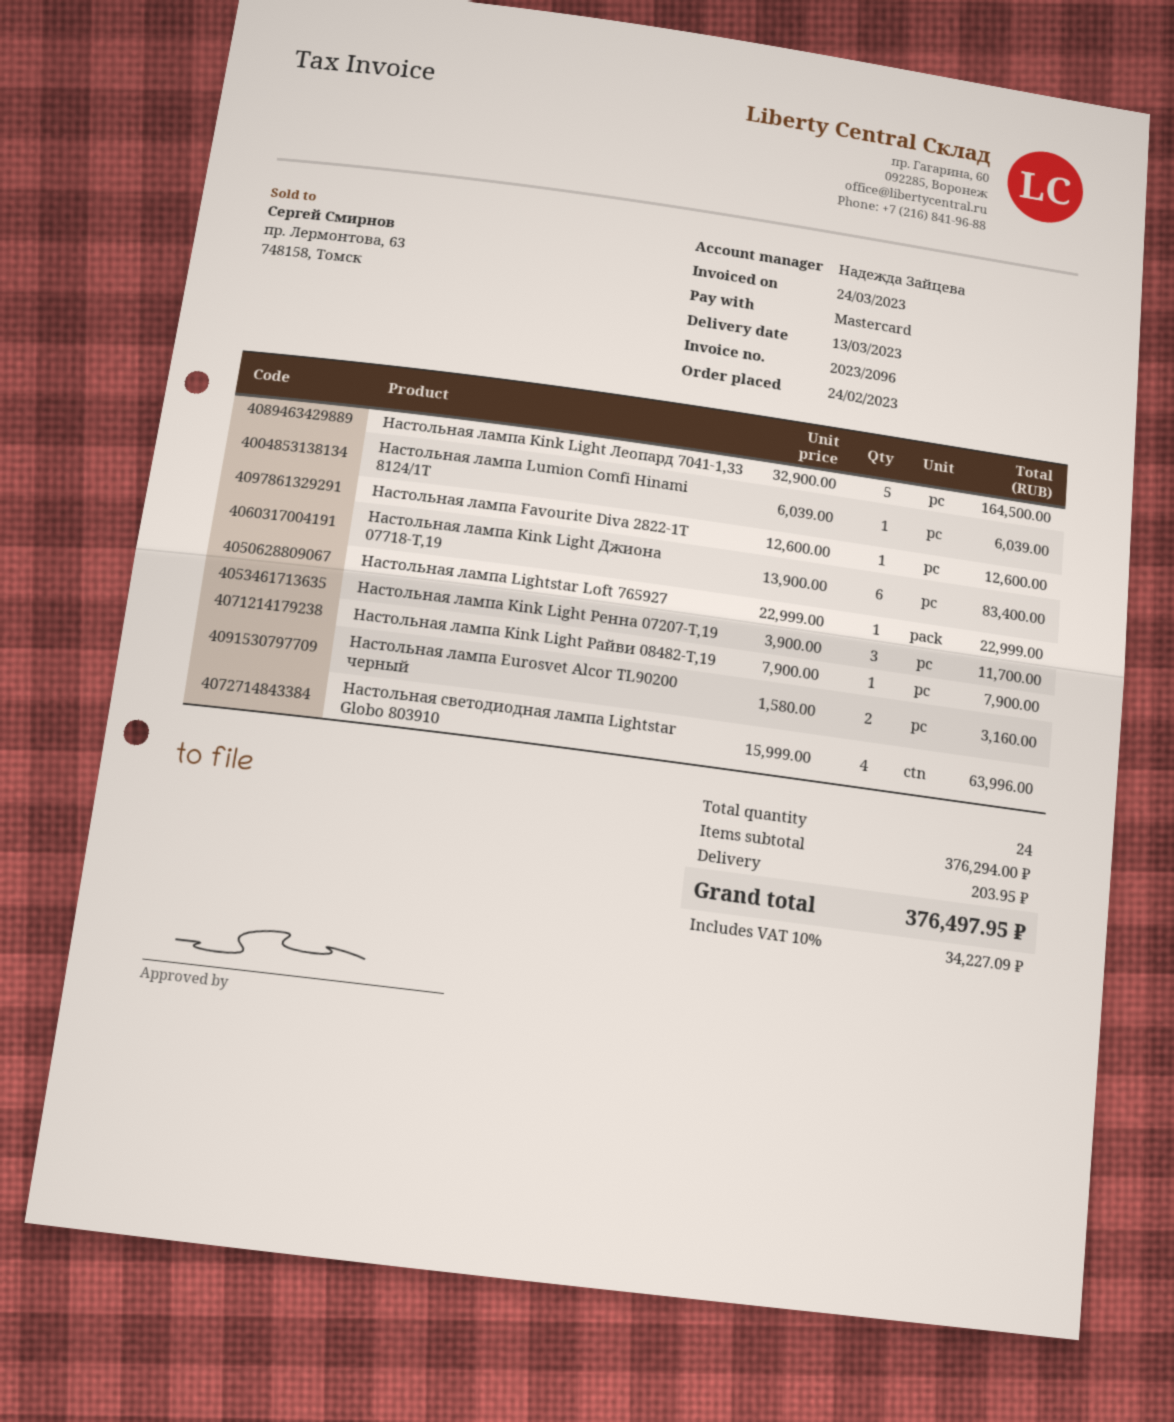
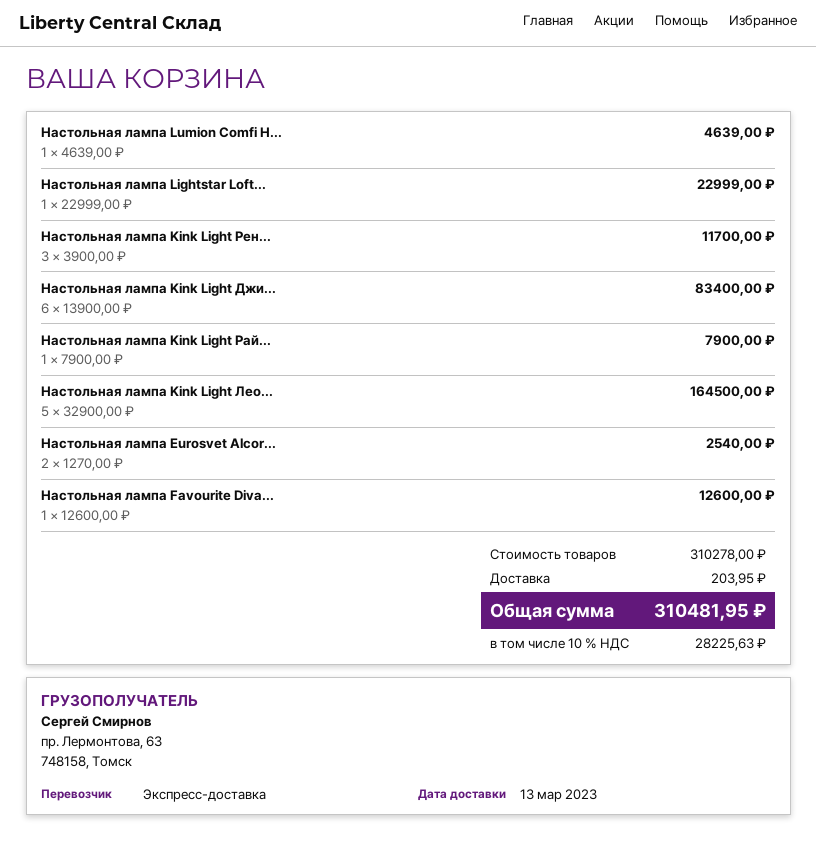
Настольная лампа Lumion Comfi Hinami 8124/1T: 1 x 6039.00 = 6039.00 -> 1 x 4639.00 = 4639.00
Настольная лампа Eurosvet Alcor TL90200 черный: 2 x 1580.00 = 3160.00 -> 2 x 1270.00 = 2540.00
Настольная светодиодная лампа Lightstar Globo 803910: 4 x 15999.00 = 63996.00 -> none
subtotal: 376294.00 -> 310278.00
tax: 10% = 34227.09 -> 10% = 28225.63
total: 376497.95 -> 310481.95

